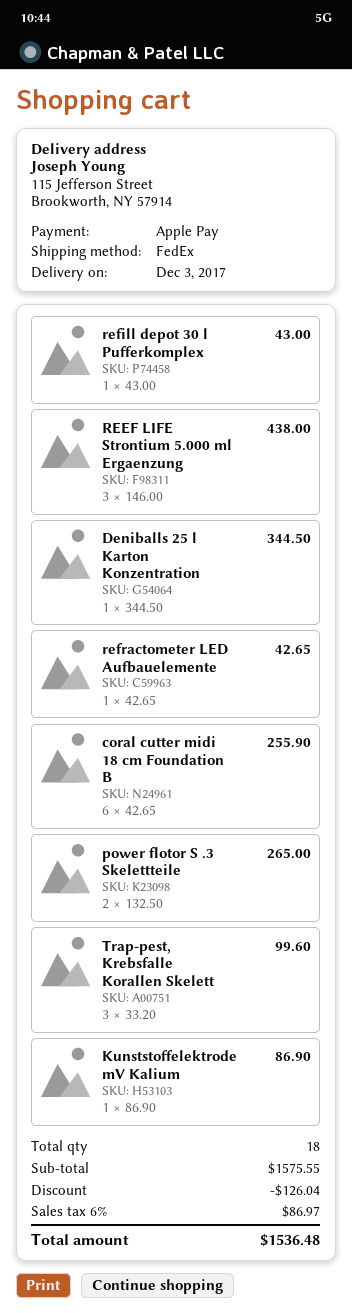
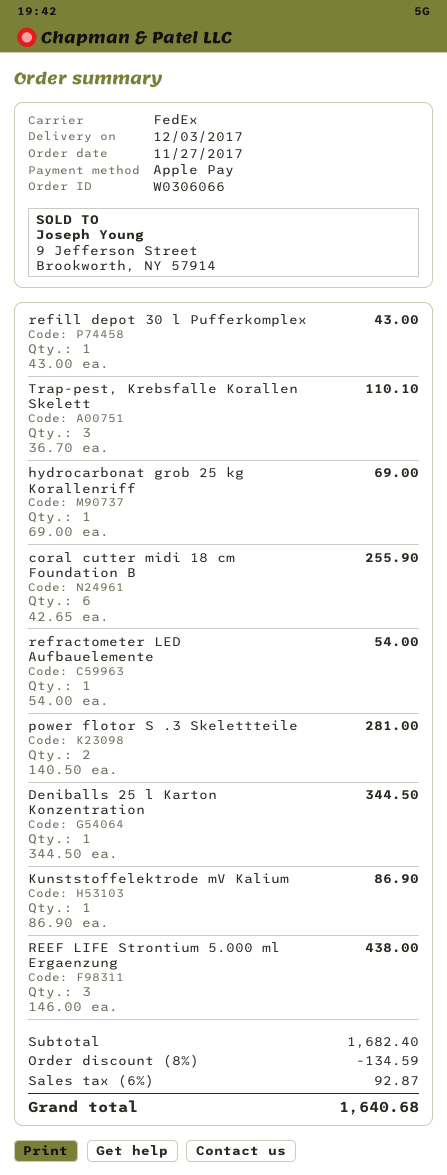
refractometer LED Aufbauelemente: 1 x 42.65 = 42.65 -> 1 x 54.00 = 54.00
power flotor S .3 Skelettteile: 2 x 132.50 = 265.00 -> 2 x 140.50 = 281.00
Trap-pest, Krebsfalle Korallen Skelett: 3 x 33.20 = 99.60 -> 3 x 36.70 = 110.10
hydrocarbonat grob 25 kg Korallenriff: none -> 1 x 69.00 = 69.00
subtotal: 1575.55 -> 1682.40
discount: 126.04 -> 134.59
tax: 6% = 86.97 -> 6% = 92.87
total: 1536.48 -> 1640.68

